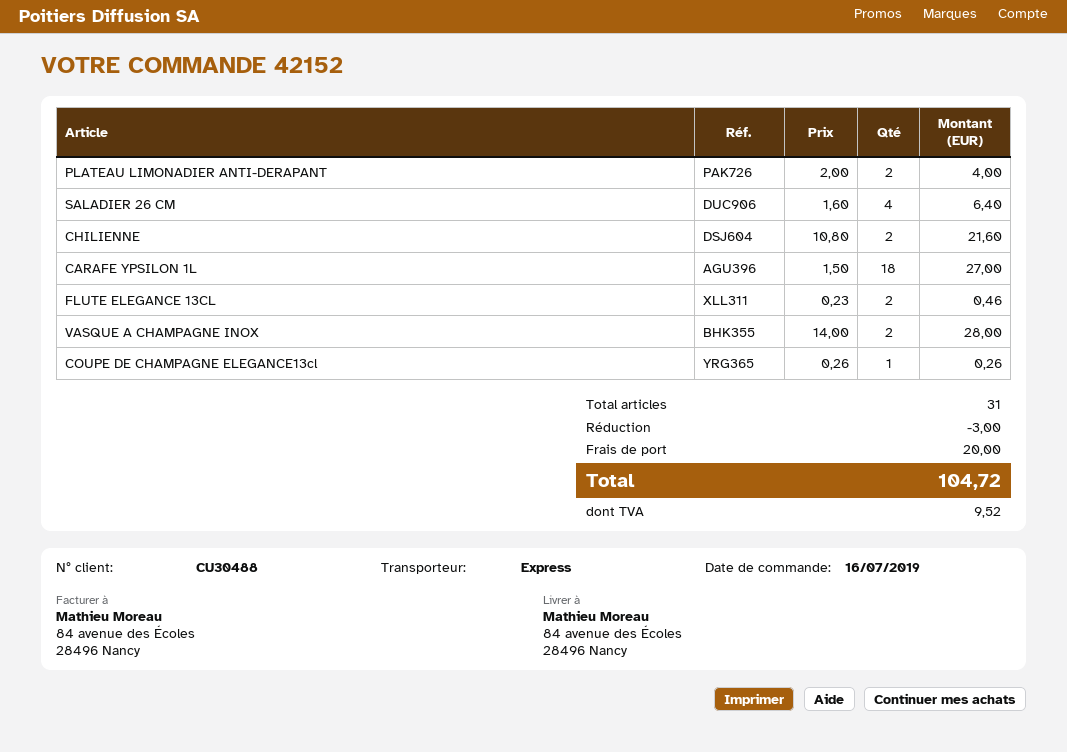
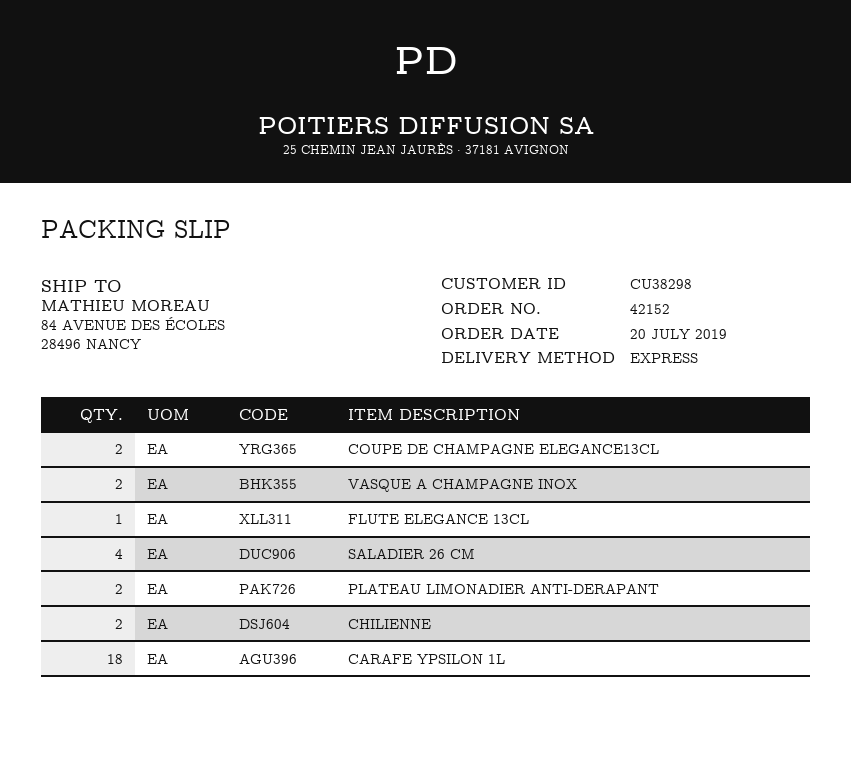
order date: 2019-07-16 -> 2019-07-20
customer number: CU30488 -> CU38298
FLUTE ELEGANCE 13CL: 2 -> 1
COUPE DE CHAMPAGNE ELEGANCE13cl: 1 -> 2

